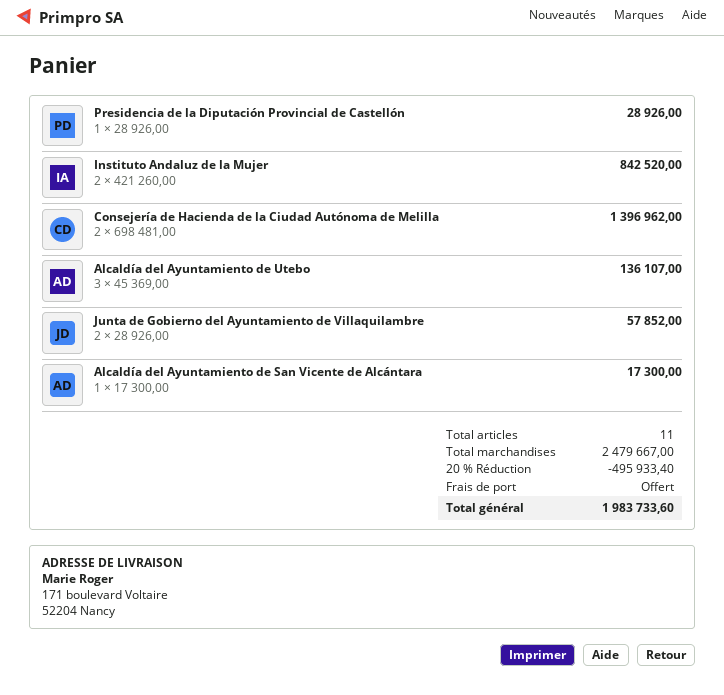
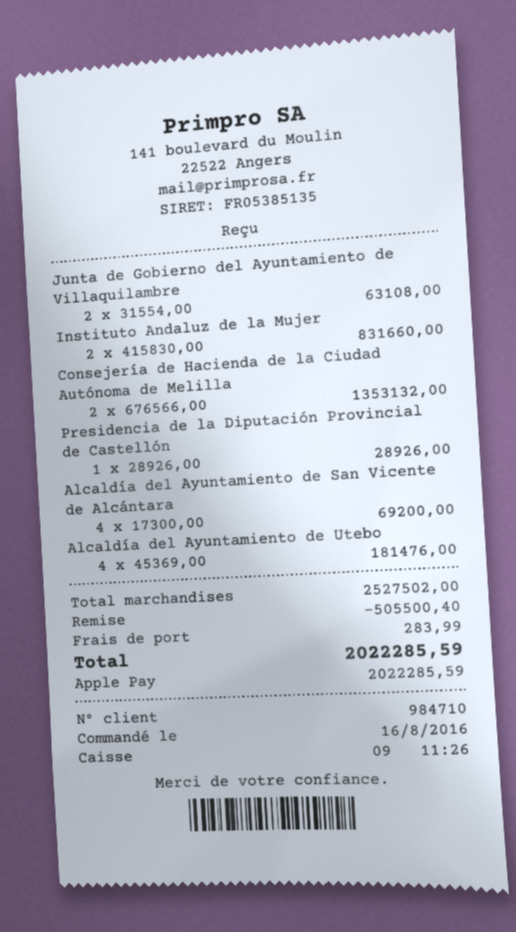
Instituto Andaluz de la Mujer: 2 x 421260.00 = 842520.00 -> 2 x 415830.00 = 831660.00
Consejería de Hacienda de la Ciudad Autónoma de Melilla: 2 x 698481.00 = 1396962.00 -> 2 x 676566.00 = 1353132.00
Alcaldía del Ayuntamiento de Utebo: 3 x 45369.00 = 136107.00 -> 4 x 45369.00 = 181476.00
Junta de Gobierno del Ayuntamiento de Villaquilambre: 2 x 28926.00 = 57852.00 -> 2 x 31554.00 = 63108.00
Alcaldía del Ayuntamiento de San Vicente de Alcántara: 1 x 17300.00 = 17300.00 -> 4 x 17300.00 = 69200.00
subtotal: 2479667.00 -> 2527502.00
discount: 495933.40 -> 505500.40
shipping: 0.00 -> 283.99
total: 1983733.60 -> 2022285.59

